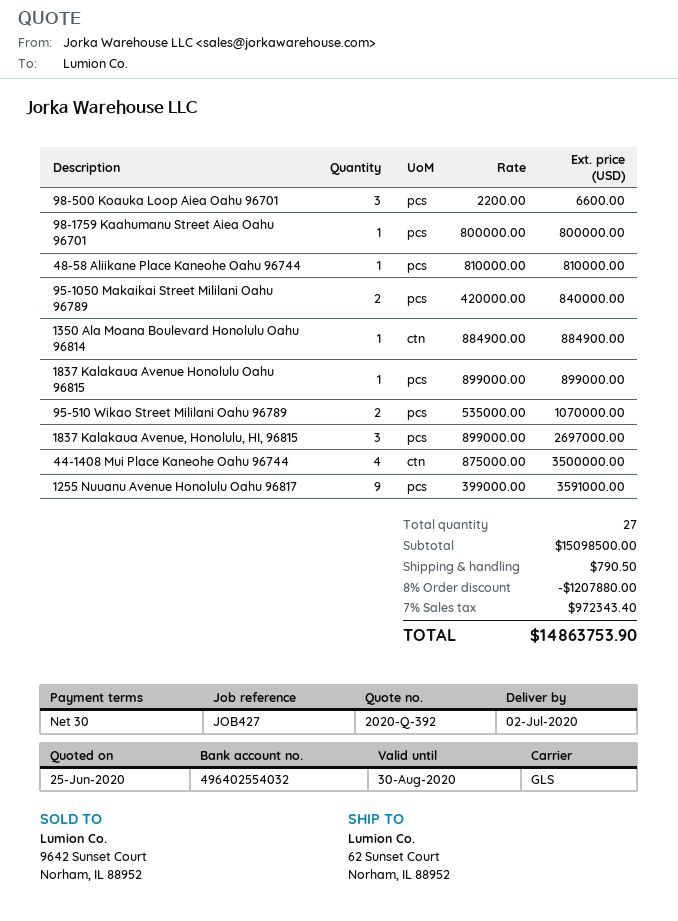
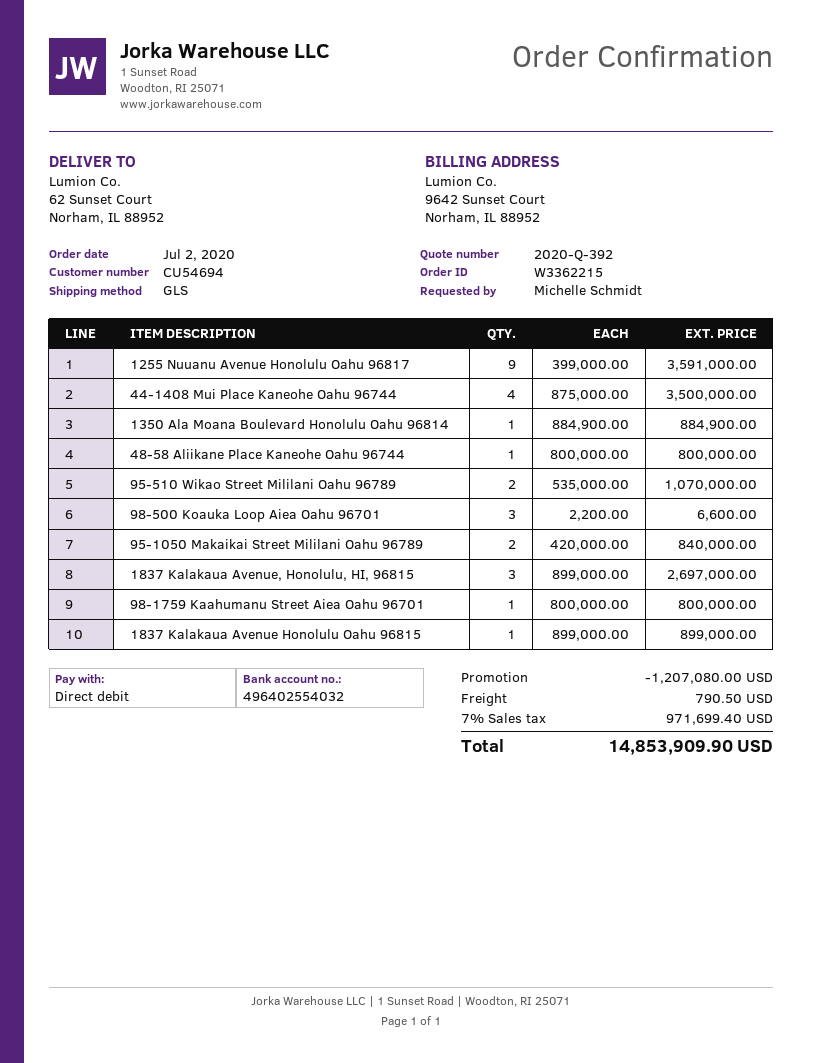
48-58 Aliikane Place Kaneohe Oahu 96744: 1 x 810000.00 = 810000.00 -> 1 x 800000.00 = 800000.00
discount: 1207880.00 -> 1207080.00
tax: 7% = 972343.40 -> 7% = 971699.40
total: 14863753.90 -> 14853909.90

